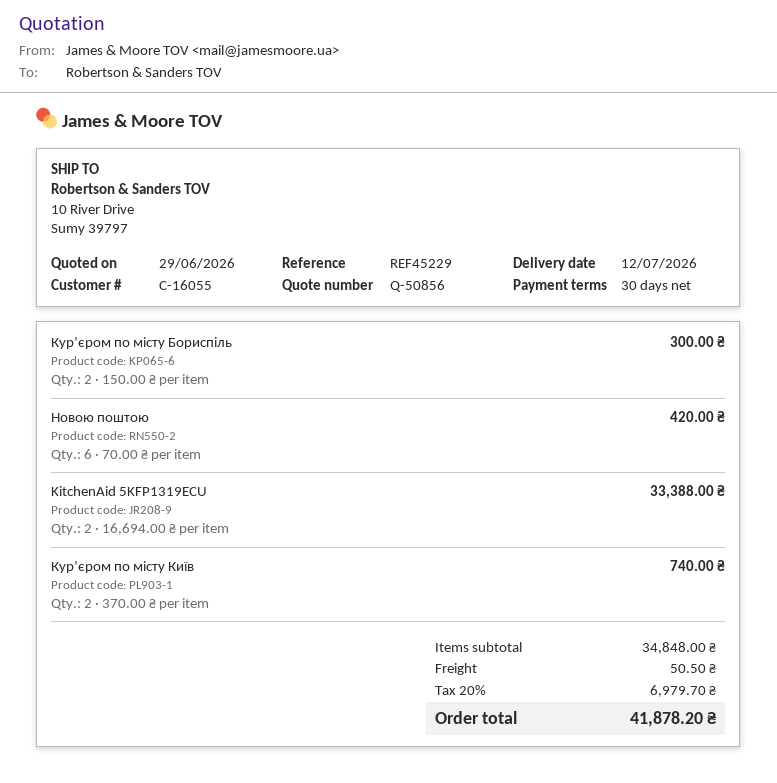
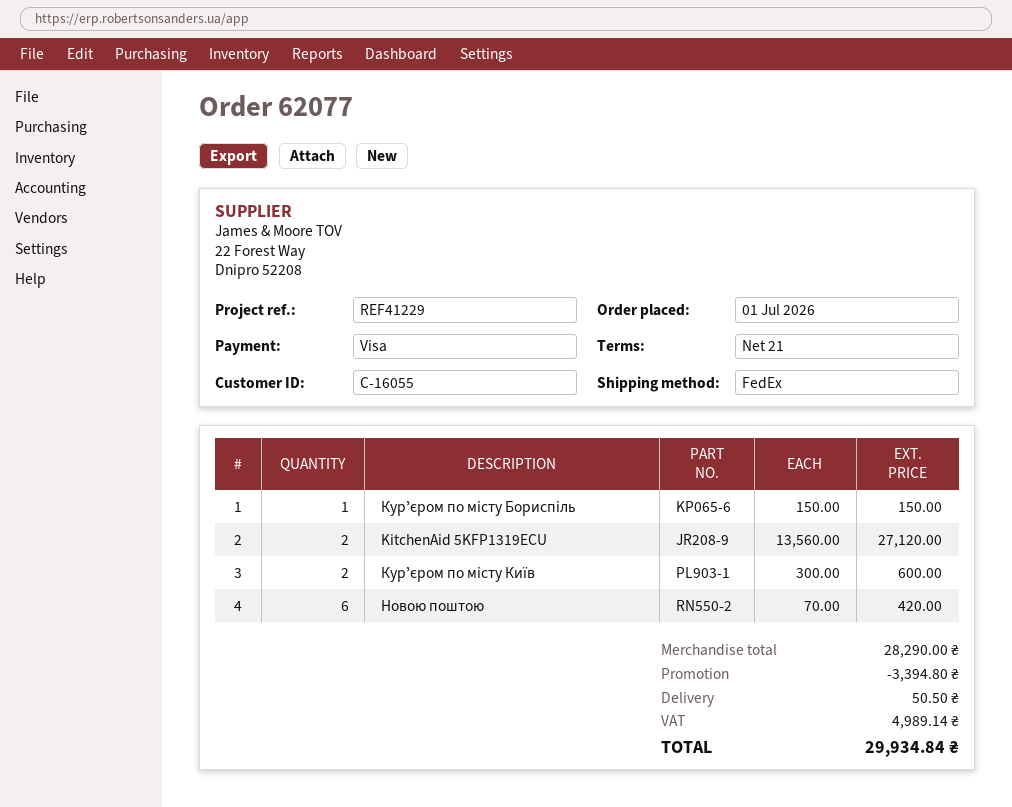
payment terms: 30 days -> 21 days
reference: REF45229 -> REF41229
Курʼєром по місту Бориспіль: 2 x 150.00 = 300.00 -> 1 x 150.00 = 150.00
KitchenAid 5KFP1319ECU: 2 x 16694.00 = 33388.00 -> 2 x 13560.00 = 27120.00
Курʼєром по місту Київ: 2 x 370.00 = 740.00 -> 2 x 300.00 = 600.00
subtotal: 34848.00 -> 28290.00
discount: none -> 3394.80
tax: 6979.70 -> 4989.14
total: 41878.20 -> 29934.84

